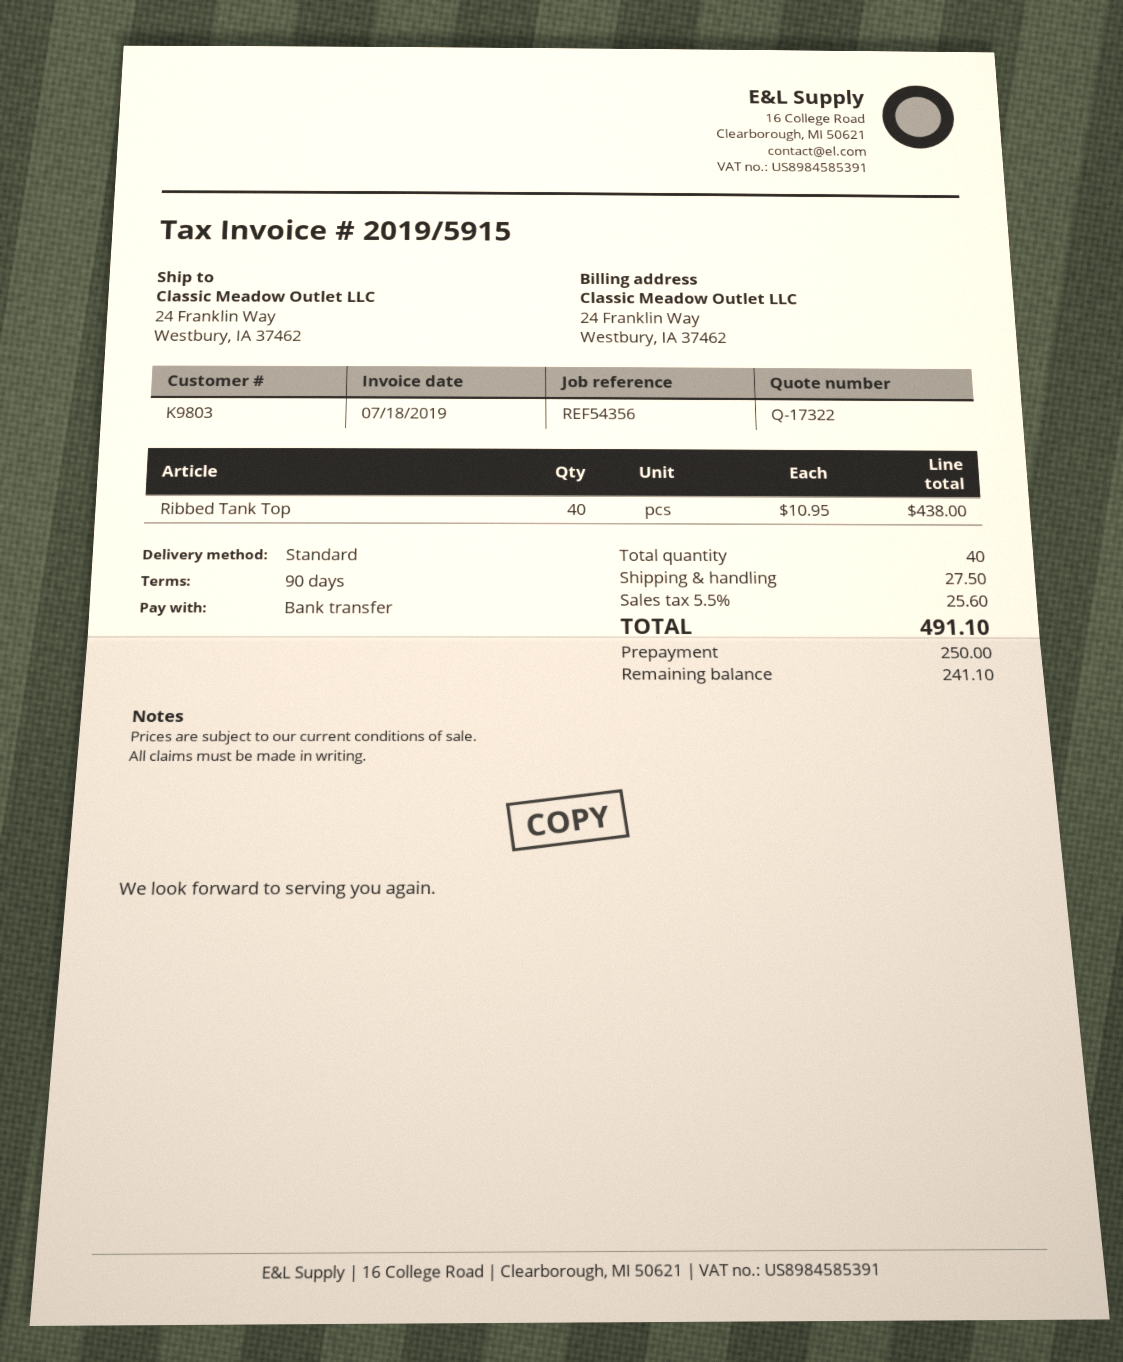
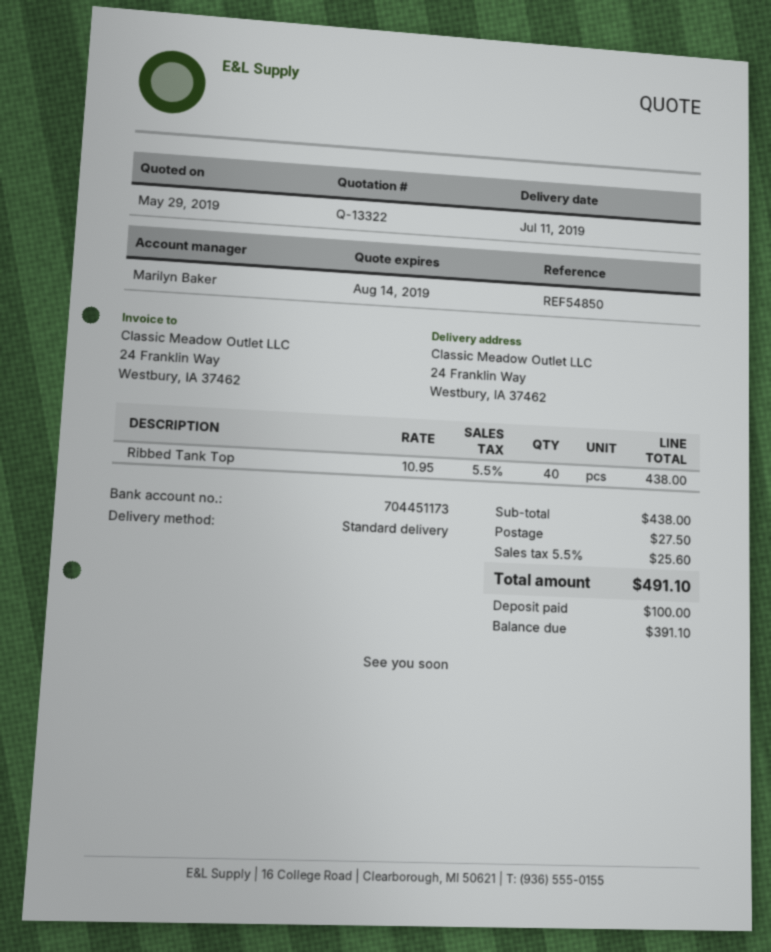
quote number: Q-17322 -> Q-13322
reference: REF54356 -> REF54850
deposit: 250.00 -> 100.00
balance: 241.10 -> 391.10

